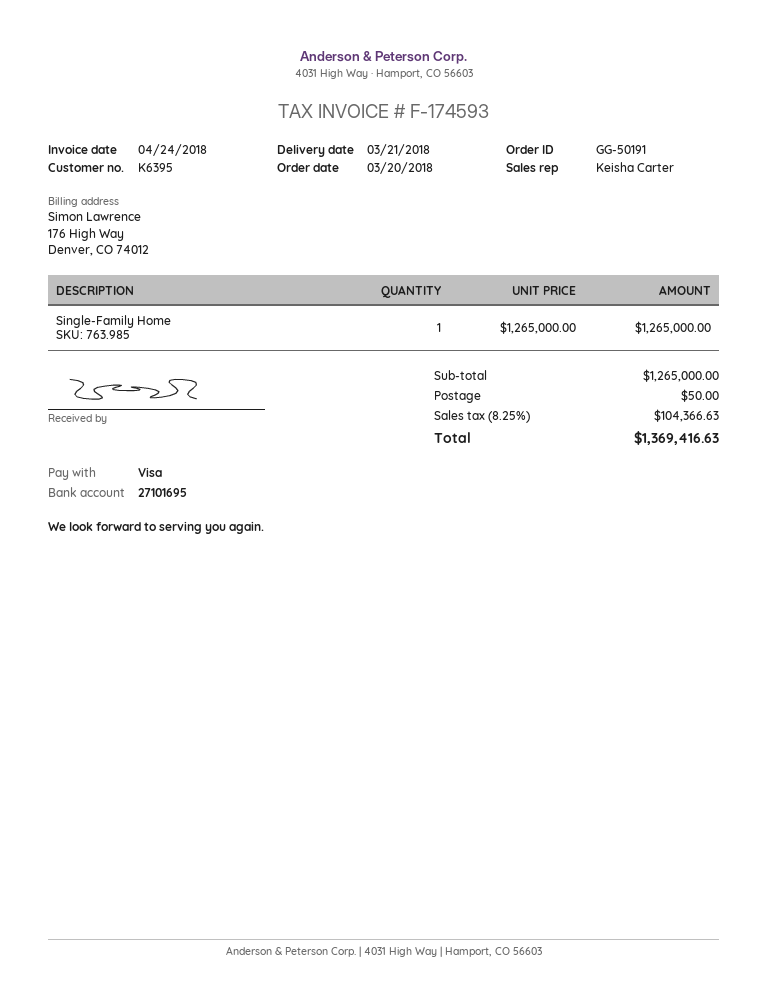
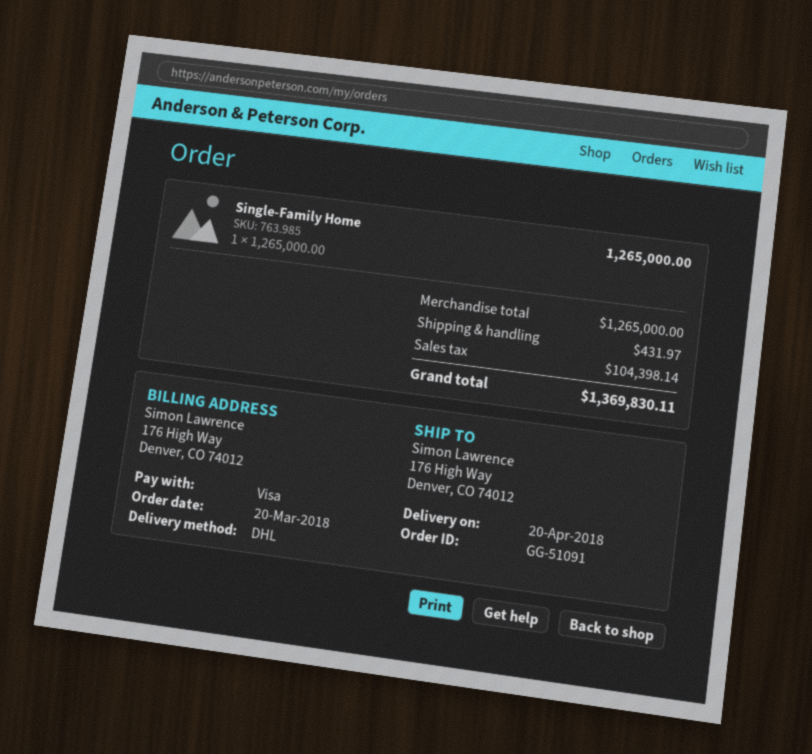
order number: GG-50191 -> GG-51091
delivery date: 2018-03-21 -> 2018-04-20
shipping: 50.00 -> 431.97
tax: 104366.63 -> 104398.14
total: 1369416.63 -> 1369830.11

